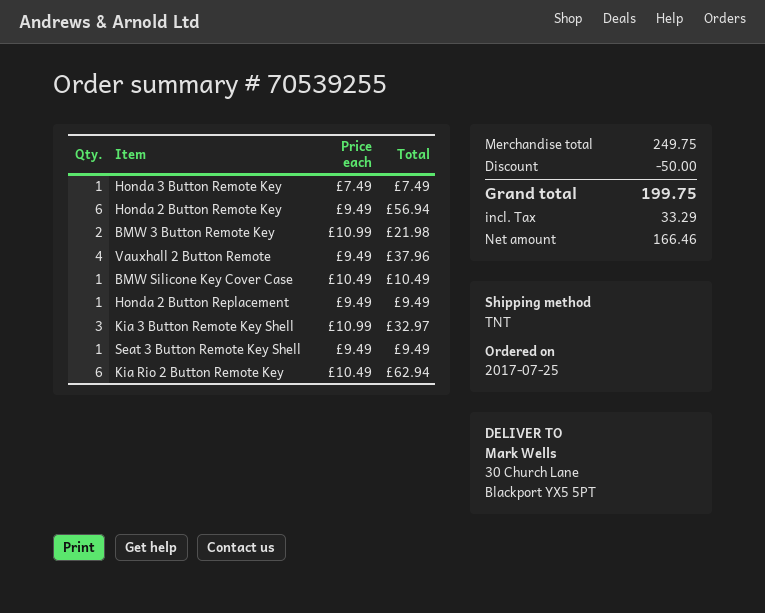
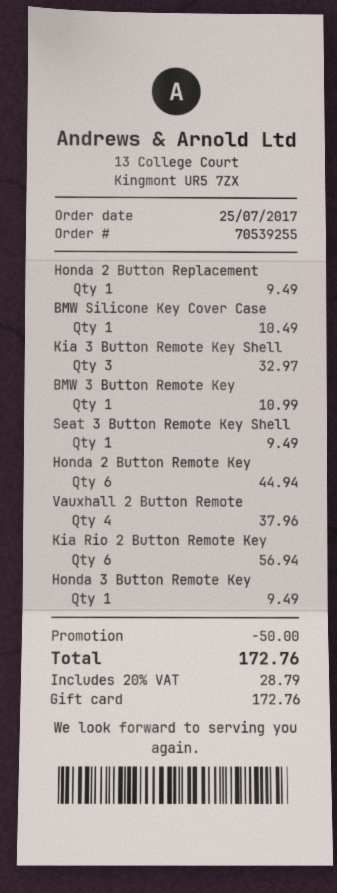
Honda 3 Button Remote Key: 1 for 7.49 -> 1 for 9.49
Honda 2 Button Remote Key: 6 for 56.94 -> 6 for 44.94
BMW 3 Button Remote Key: 2 for 21.98 -> 1 for 10.99
Kia Rio 2 Button Remote Key: 6 for 62.94 -> 6 for 56.94
tax: 33.29 -> 28.79
total: 199.75 -> 172.76

